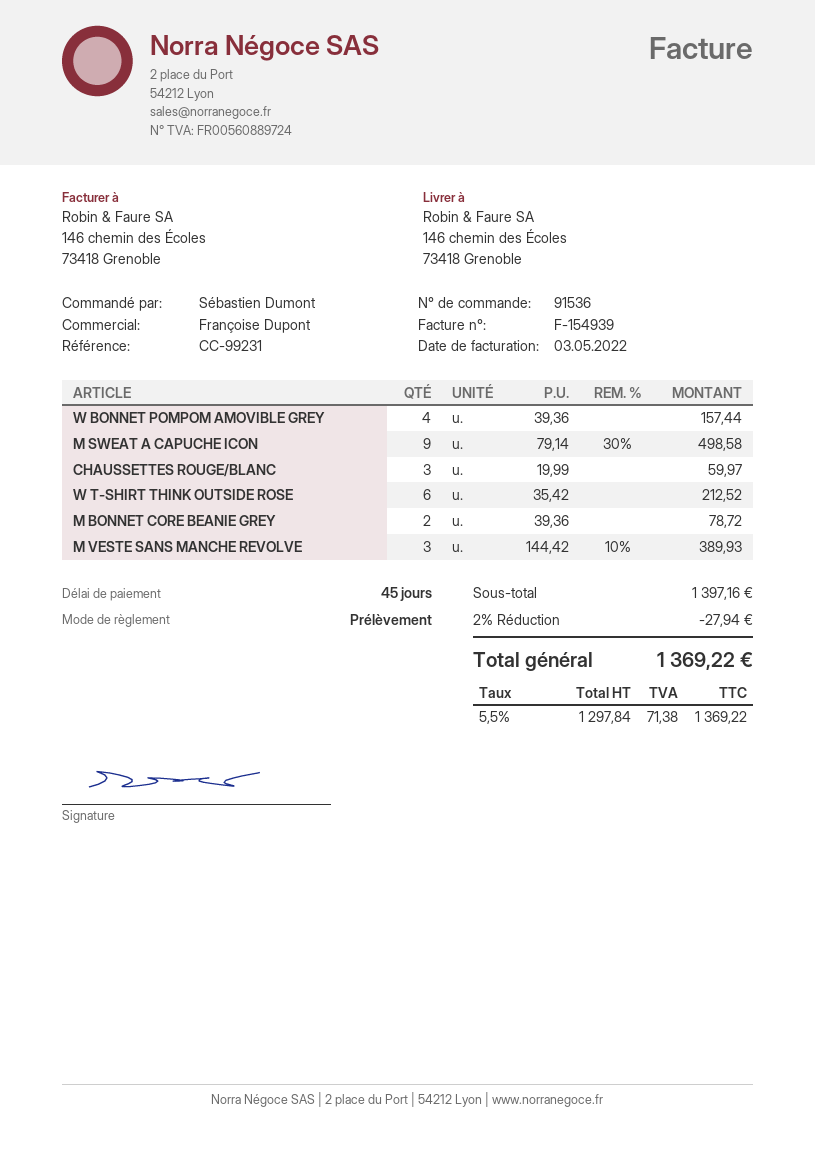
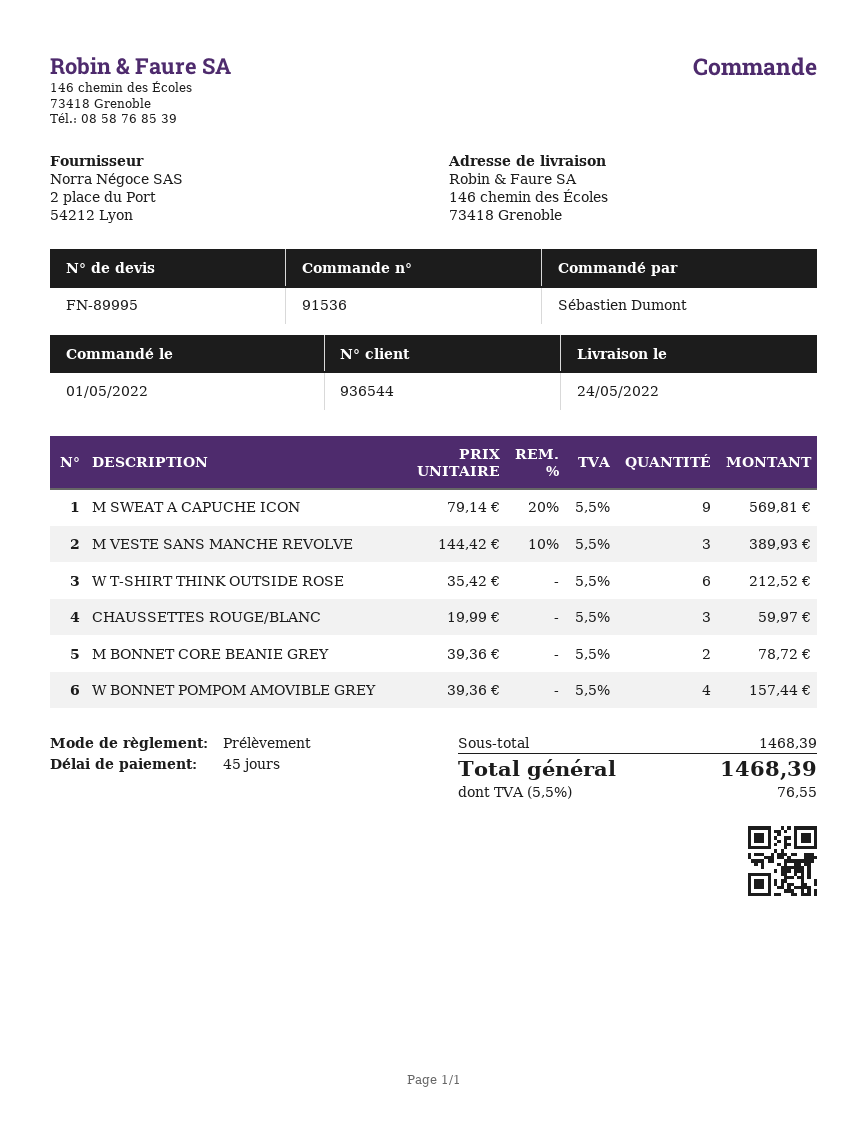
M SWEAT A CAPUCHE ICON: 9 x 79.14 - 30% = 498.58 -> 9 x 79.14 - 20% = 569.81
subtotal: 1397.16 -> 1468.39
discount: 2% = 27.94 -> none
tax: 5.5% = 71.38 -> 5.5% = 76.55
total: 1369.22 -> 1468.39

